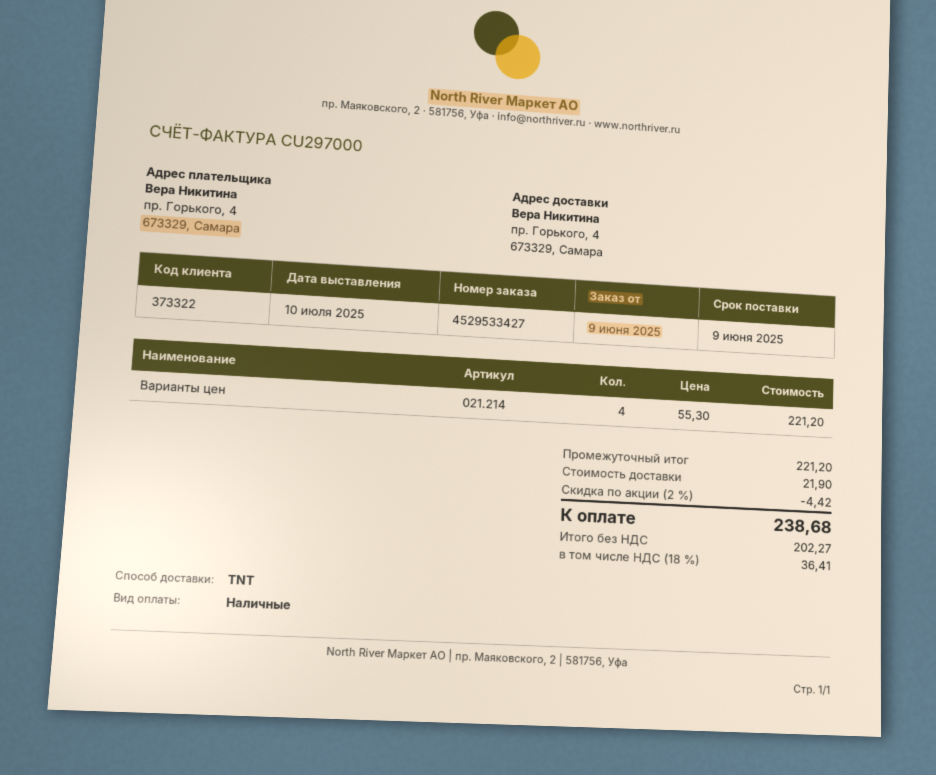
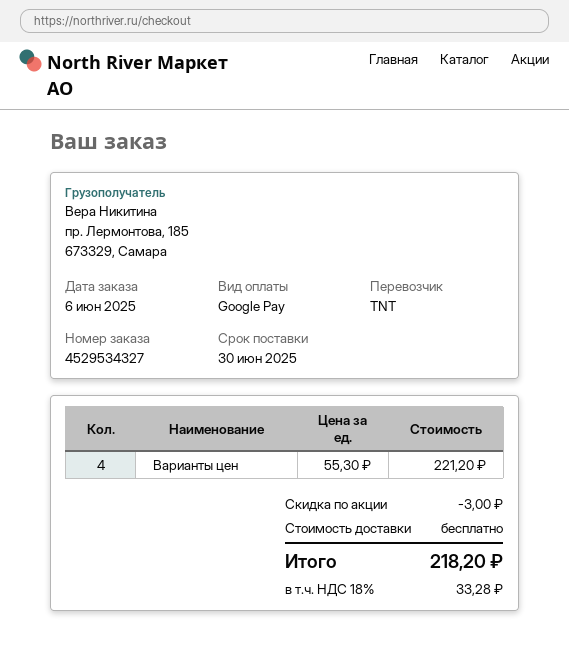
order number: 4529533427 -> 4529534327
order date: 2025-06-09 -> 2025-06-06
delivery date: 2025-06-09 -> 2025-06-30
payment method: cash -> Google Pay
ship to: пр. Горького, 4, 673329, Самара -> пр. Лермонтова, 185, 673329, Самара
discount: 4.42 -> 3.00
shipping: 21.90 -> 0.00
tax: 18% = 36.41 -> 18% = 33.28
total: 238.68 -> 218.20

